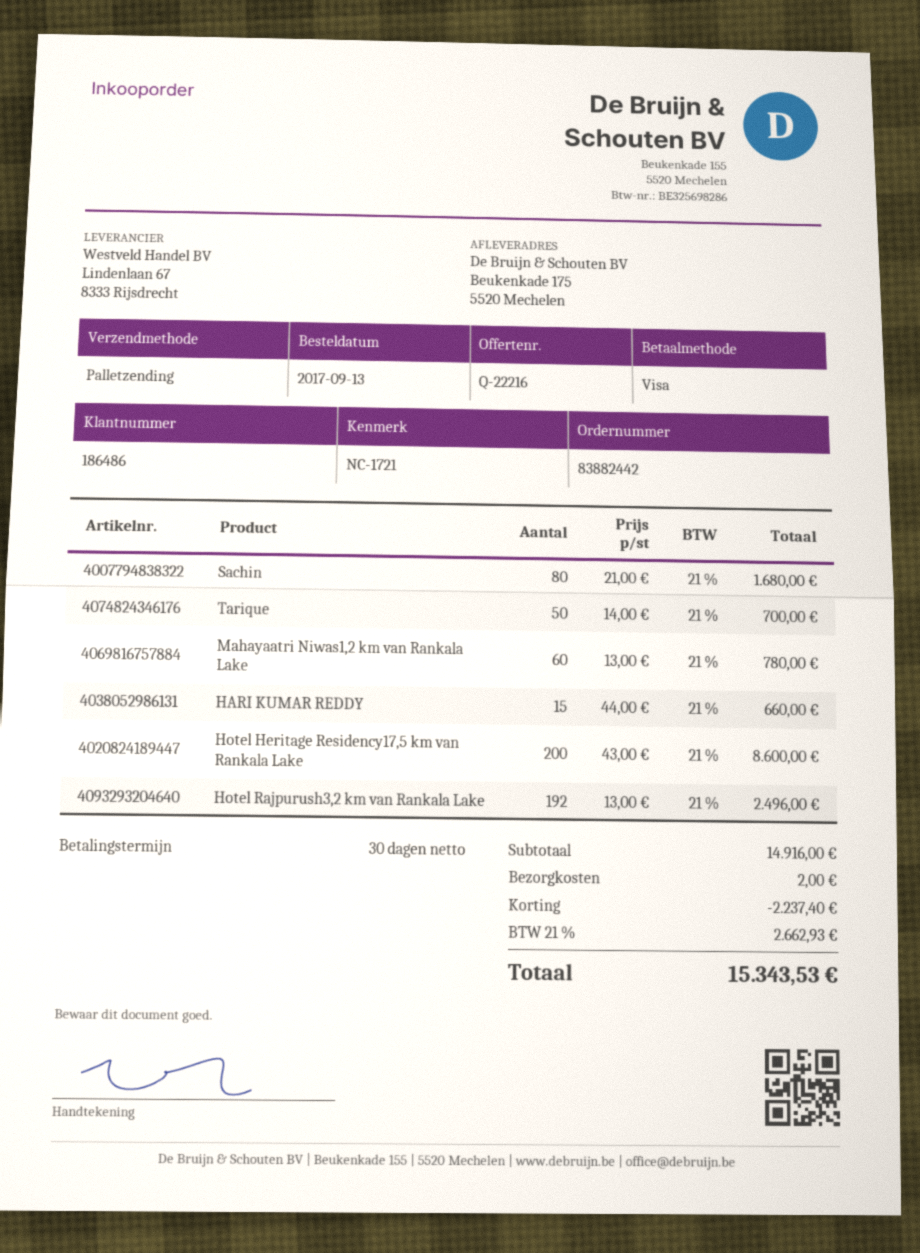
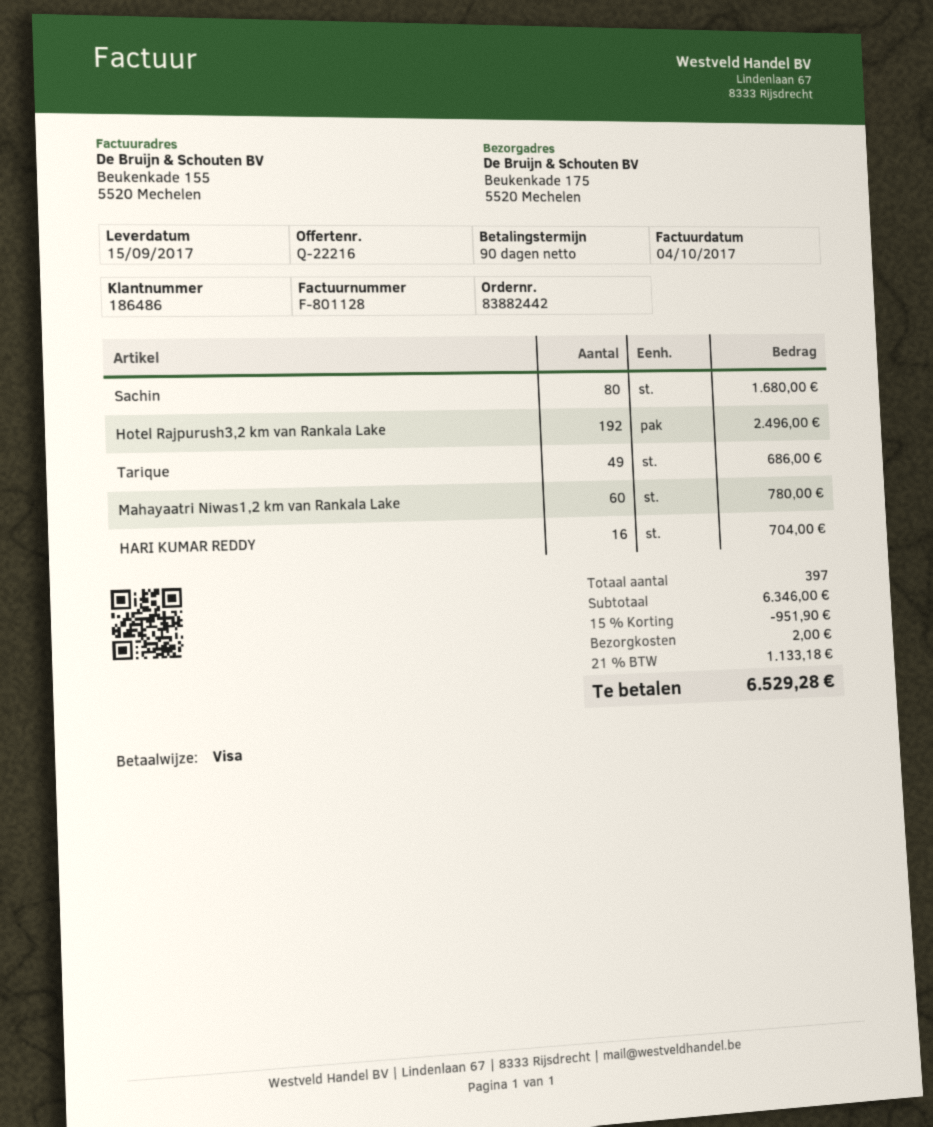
payment terms: 30 days -> 90 days
Tarique: 50 for 700.00 -> 49 for 686.00
HARI KUMAR REDDY: 15 for 660.00 -> 16 for 704.00
Hotel Heritage Residency17,5 km van Rankala Lake: 200 for 8600.00 -> none
subtotal: 14916.00 -> 6346.00
discount: 2237.40 -> 951.90
tax: 21% = 2662.93 -> 21% = 1133.18
total: 15343.53 -> 6529.28

